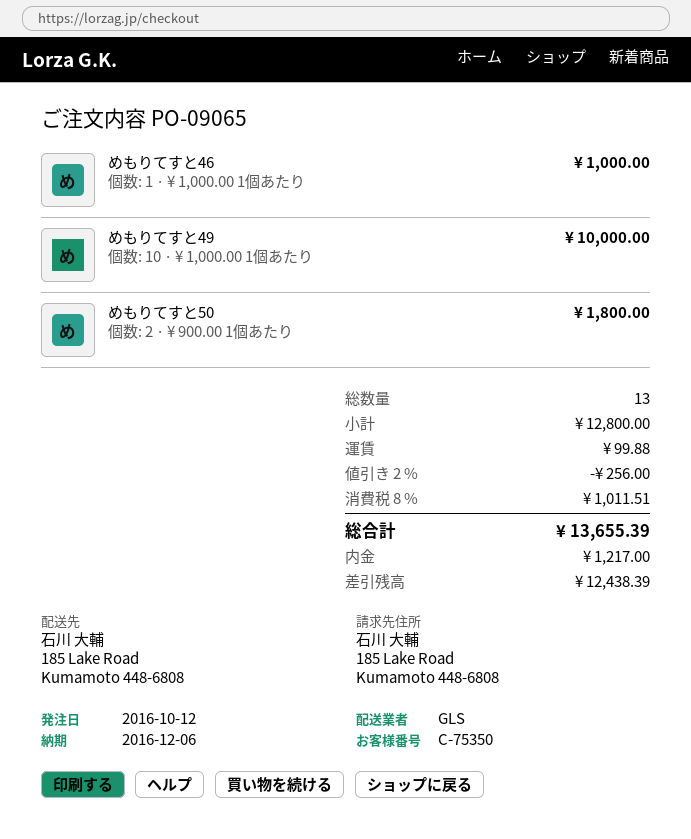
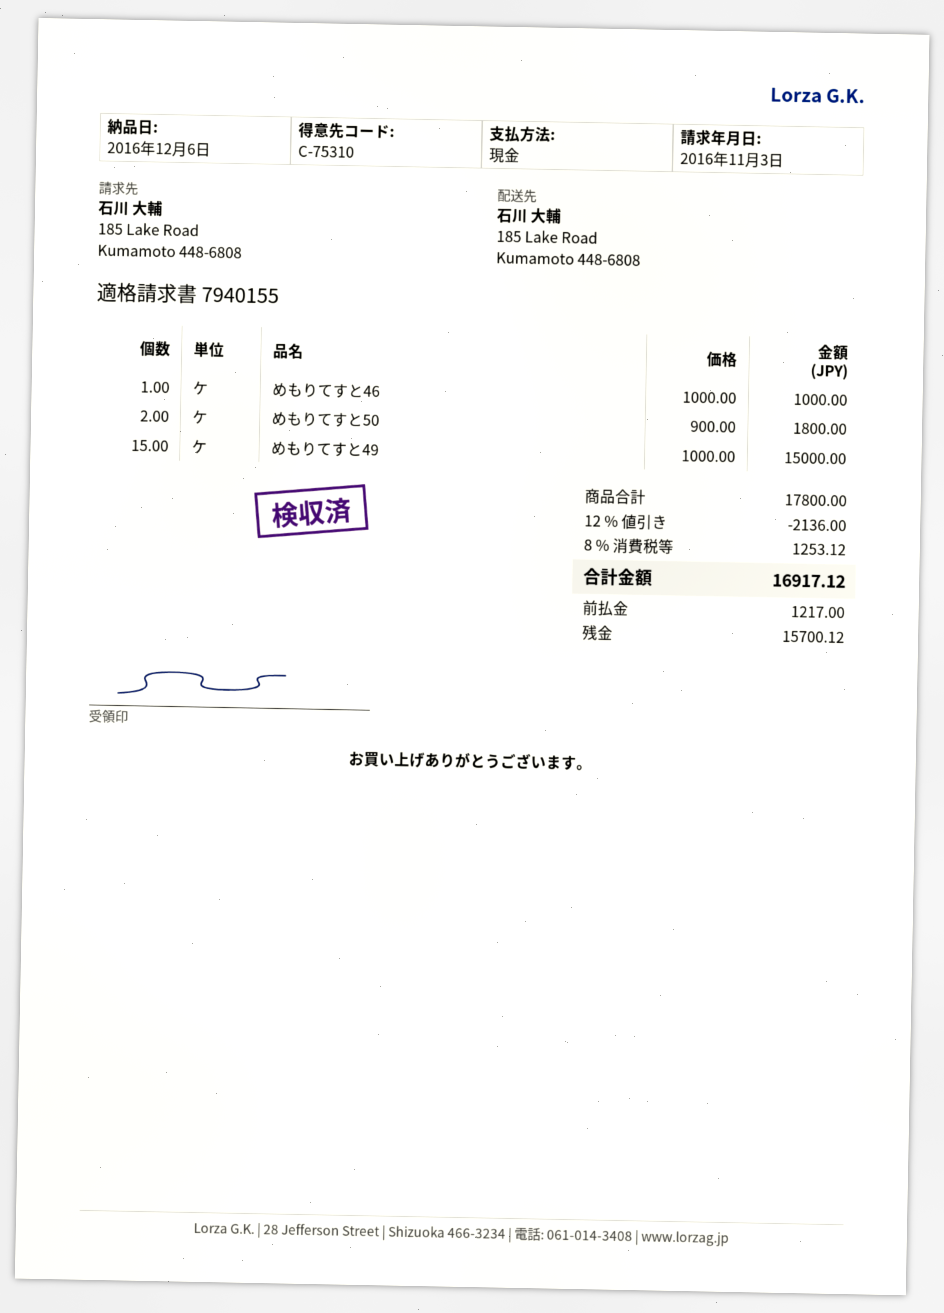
customer number: C-75350 -> C-75310
めもりてすと49: 10 x 1000.00 = 10000.00 -> 15 x 1000.00 = 15000.00
subtotal: 12800.00 -> 17800.00
discount: 2% = 256.00 -> 12% = 2136.00
shipping: 99.88 -> none
tax: 8% = 1011.51 -> 8% = 1253.12
total: 13655.39 -> 16917.12
balance: 12438.39 -> 15700.12

